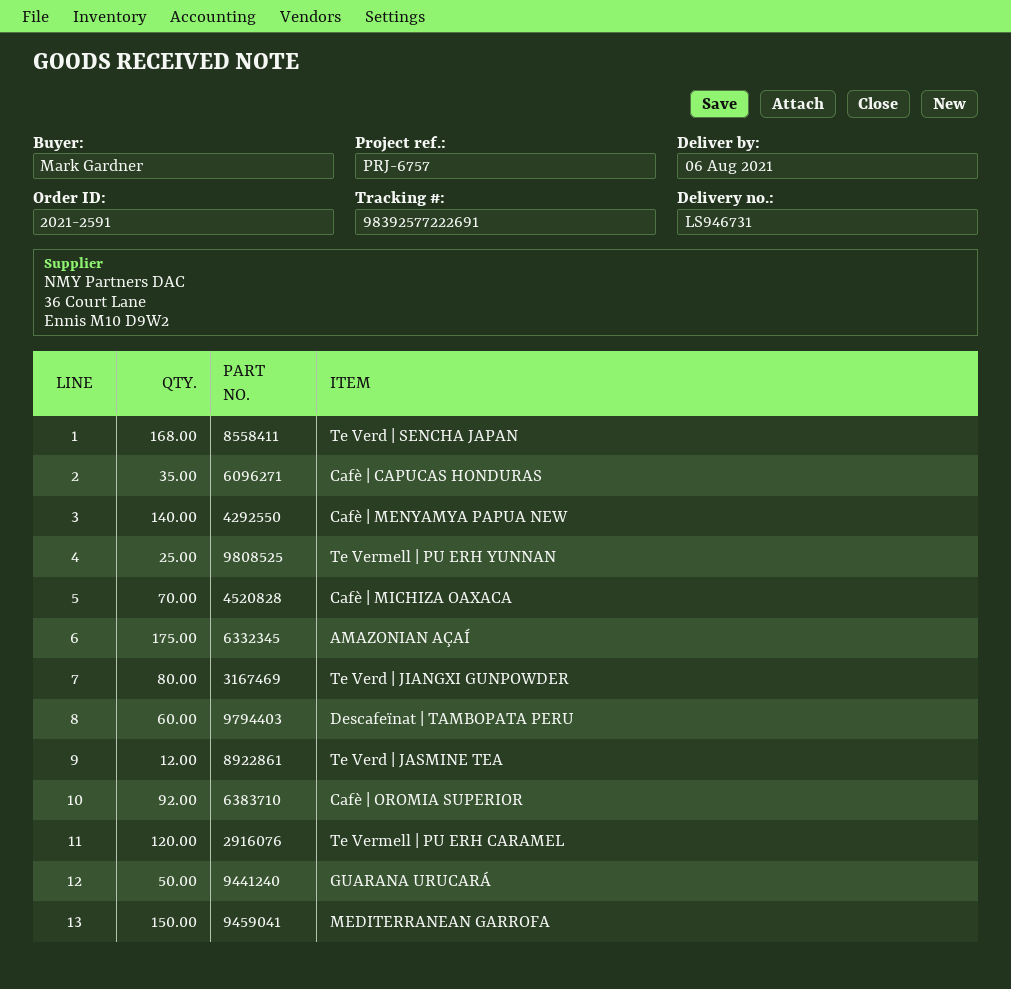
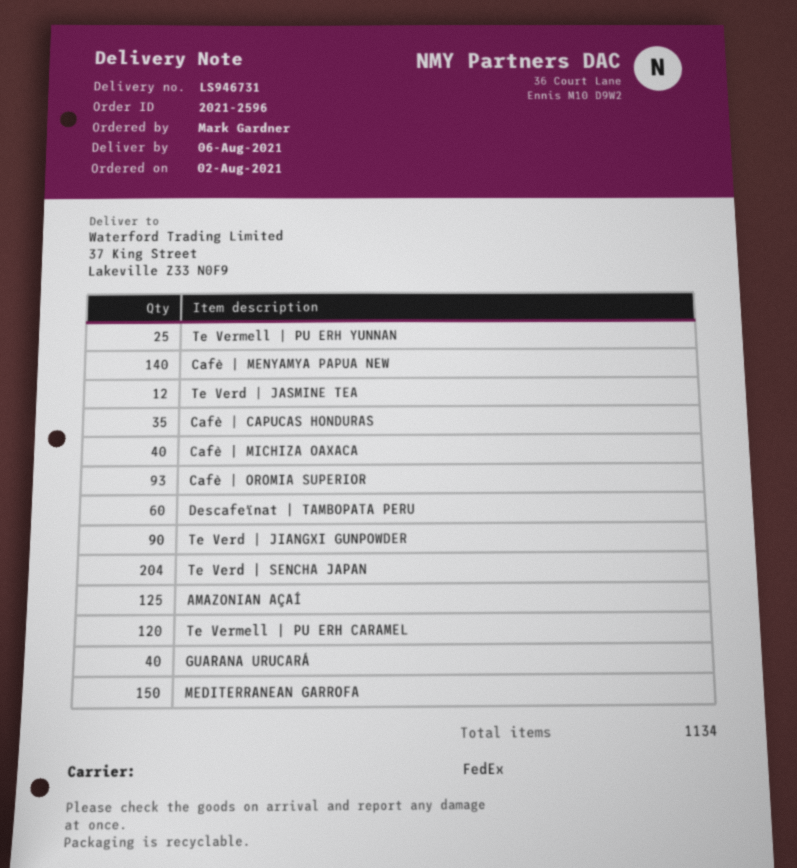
order number: 2021-2591 -> 2021-2596
Te Verd | SENCHA JAPAN: 168 -> 204
Cafè | MICHIZA OAXACA: 70 -> 40
AMAZONIAN AÇAÍ: 175 -> 125
Te Verd | JIANGXI GUNPOWDER: 80 -> 90
Cafè | OROMIA SUPERIOR: 92 -> 93
GUARANA URUCARÁ: 50 -> 40

